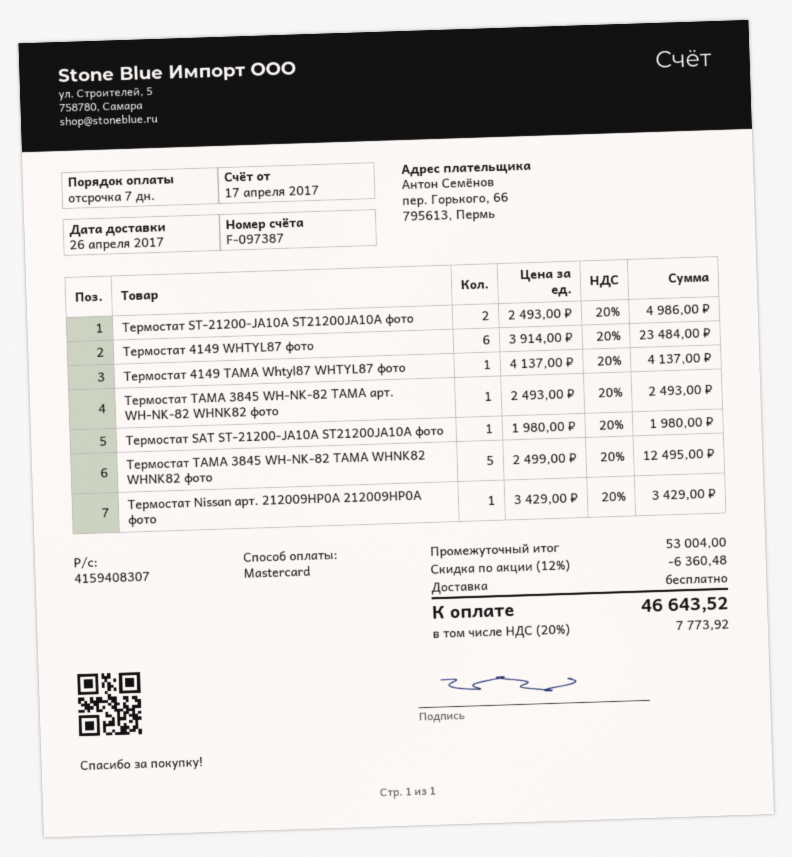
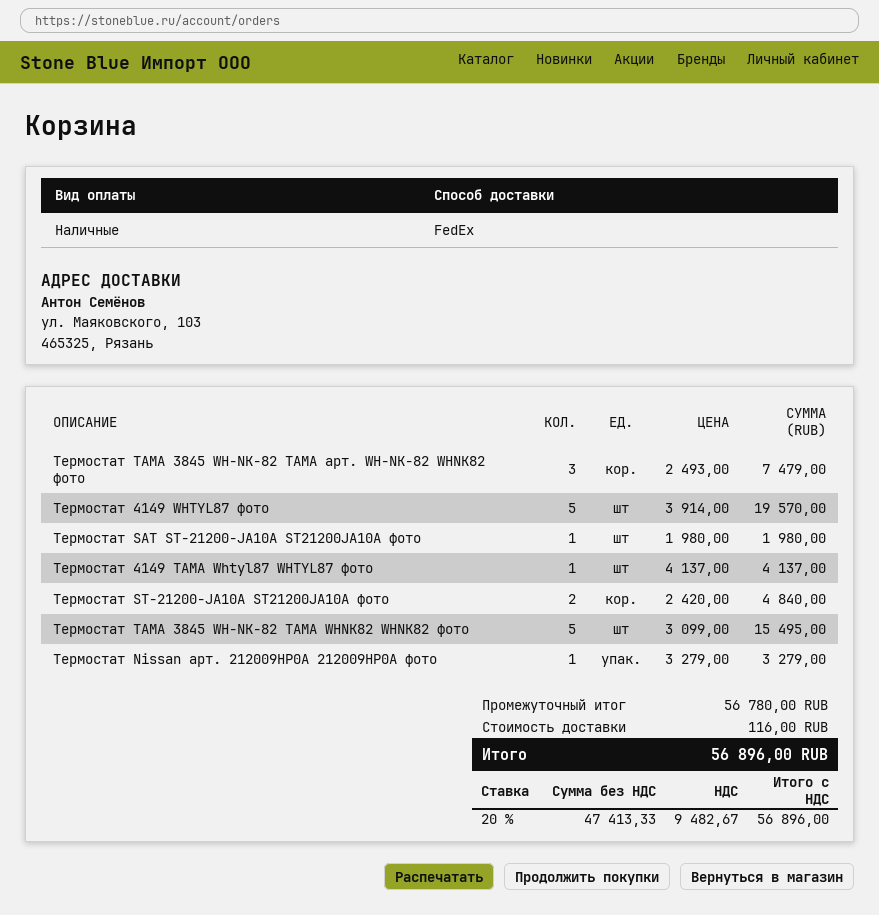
payment method: Mastercard -> cash
Термостат ST-21200-JA10A ST21200JA10A фото: 2 x 2493.00 = 4986.00 -> 2 x 2420.00 = 4840.00
Термостат 4149 WHTYL87 фото: 6 x 3914.00 = 23484.00 -> 5 x 3914.00 = 19570.00
Термостат TAMA 3845 WH-NK-82 TAMA арт. WH-NK-82 WHNK82 фото: 1 x 2493.00 = 2493.00 -> 3 x 2493.00 = 7479.00
Термостат TAMA 3845 WH-NK-82 TAMA WHNK82 WHNK82 фото: 5 x 2499.00 = 12495.00 -> 5 x 3099.00 = 15495.00
Термостат Nissan арт. 212009HP0A 212009HP0A фото: 1 x 3429.00 = 3429.00 -> 1 x 3279.00 = 3279.00
subtotal: 53004.00 -> 56780.00
discount: 12% = 6360.48 -> none
shipping: 0.00 -> 116.00
tax: 20% = 7773.92 -> 20% = 9482.67
total: 46643.52 -> 56896.00

